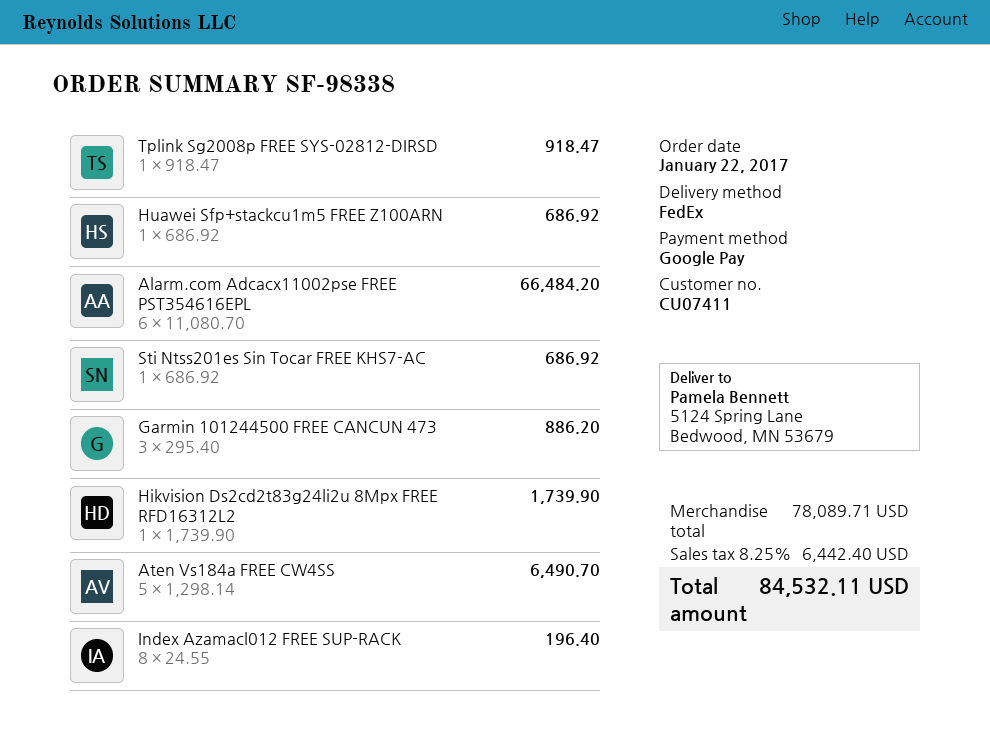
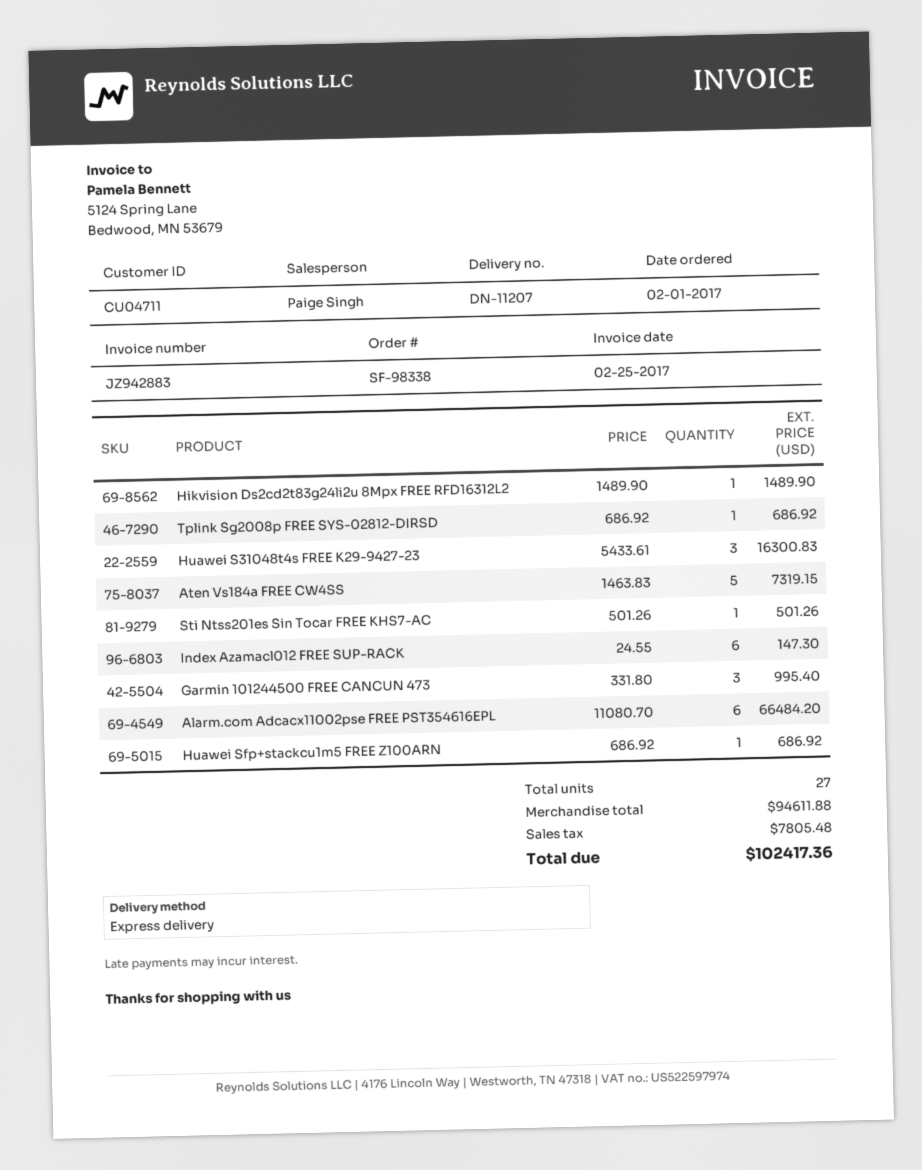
order date: 2017-01-22 -> 2017-02-01
customer number: CU07411 -> CU04711
shipping method: FedEx -> express
Tplink Sg2008p FREE SYS-02812-DIRSD: 1 x 918.47 = 918.47 -> 1 x 686.92 = 686.92
Sti Ntss201es Sin Tocar FREE KHS7-AC: 1 x 686.92 = 686.92 -> 1 x 501.26 = 501.26
Garmin 101244500 FREE CANCUN 473: 3 x 295.40 = 886.20 -> 3 x 331.80 = 995.40
Hikvision Ds2cd2t83g24li2u 8Mpx FREE RFD16312L2: 1 x 1739.90 = 1739.90 -> 1 x 1489.90 = 1489.90
Aten Vs184a FREE CW4SS: 5 x 1298.14 = 6490.70 -> 5 x 1463.83 = 7319.15
Index Azamacl012 FREE SUP-RACK: 8 x 24.55 = 196.40 -> 6 x 24.55 = 147.30
Huawei S31048t4s FREE K29-9427-23: none -> 3 x 5433.61 = 16300.83
subtotal: 78089.71 -> 94611.88
tax: 6442.40 -> 7805.48
total: 84532.11 -> 102417.36

